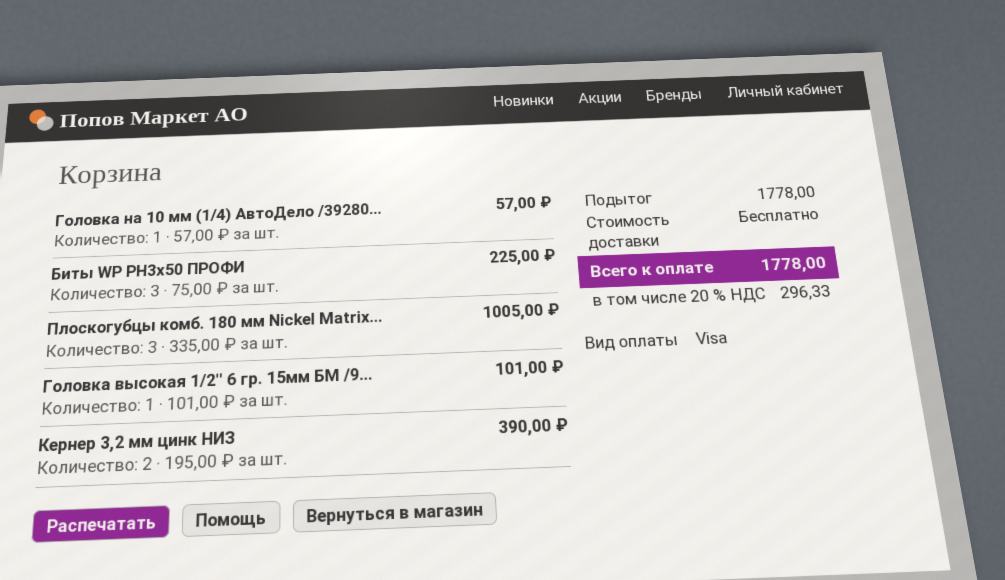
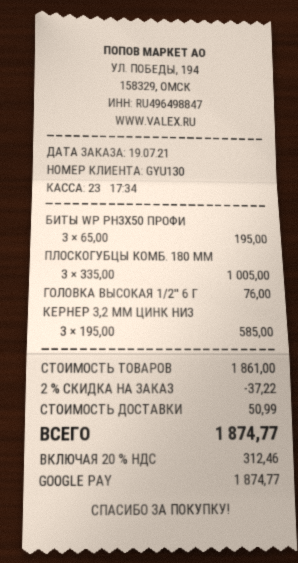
payment method: Visa -> Google Pay
Головка на 10 мм (1/4) АвтоДело /39280...: 1 x 57.00 = 57.00 -> none
Биты WP PH3х50 ПРОФИ: 3 x 75.00 = 225.00 -> 3 x 65.00 = 195.00
Головка высокая 1/2'' 6 гр. 15мм БМ /9...: 1 x 101.00 = 101.00 -> 1 x 76.00 = 76.00
Кернер 3,2 мм цинк НИЗ: 2 x 195.00 = 390.00 -> 3 x 195.00 = 585.00
subtotal: 1778.00 -> 1861.00
discount: none -> 2% = 37.22
shipping: 0.00 -> 50.99
tax: 20% = 296.33 -> 20% = 312.46
total: 1778.00 -> 1874.77

